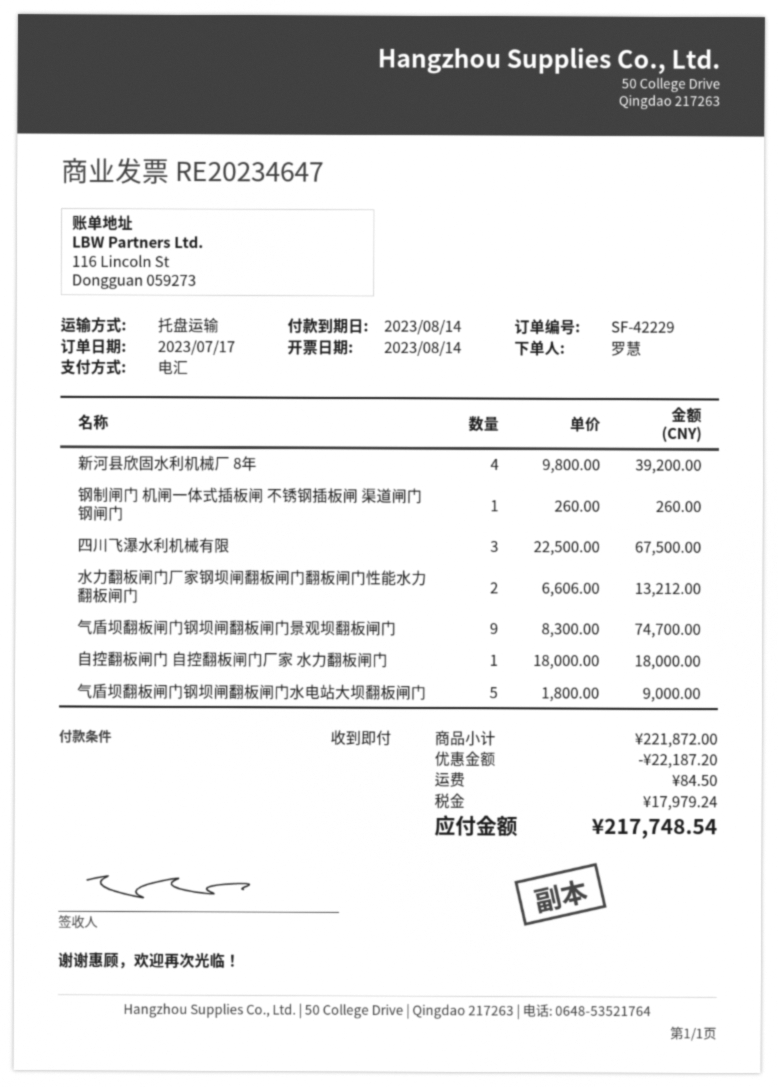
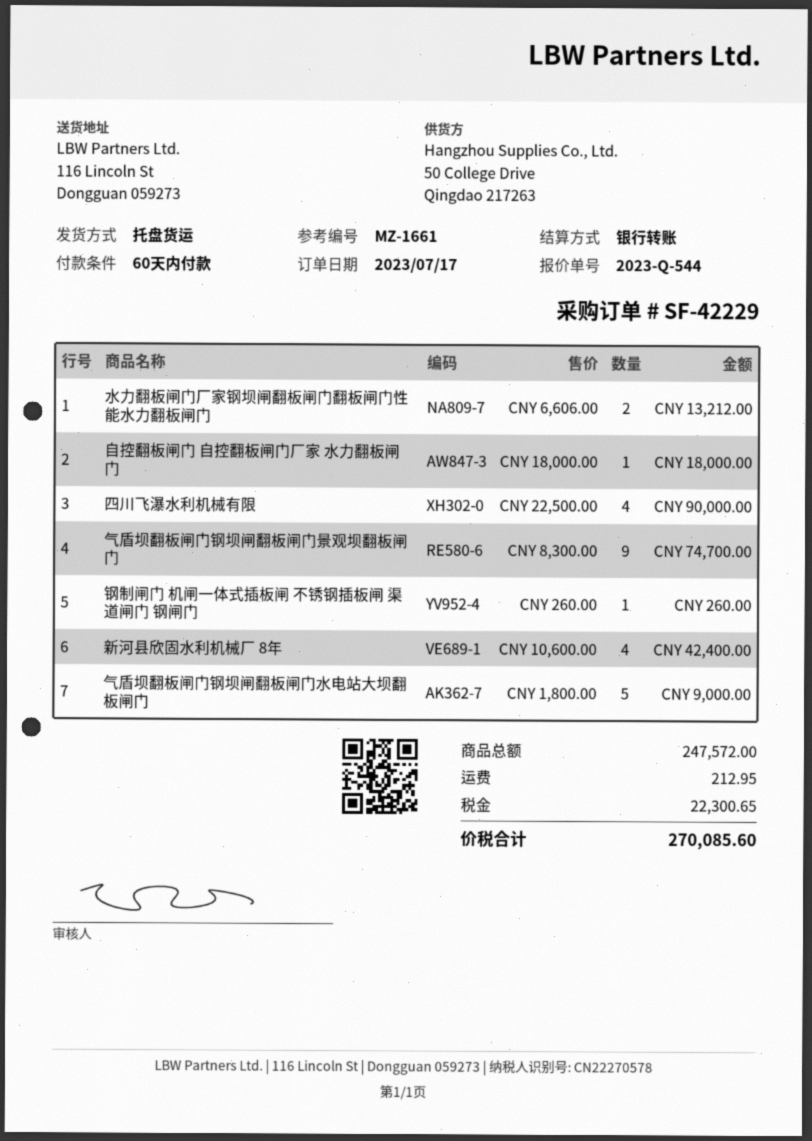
payment terms: on receipt -> 60 days
新河县欣固水利机械厂 8年: 4 x 9800.00 = 39200.00 -> 4 x 10600.00 = 42400.00
四川飞瀑水利机械有限: 3 x 22500.00 = 67500.00 -> 4 x 22500.00 = 90000.00
subtotal: 221872.00 -> 247572.00
discount: 22187.20 -> none
shipping: 84.50 -> 212.95
tax: 17979.24 -> 22300.65
total: 217748.54 -> 270085.60

